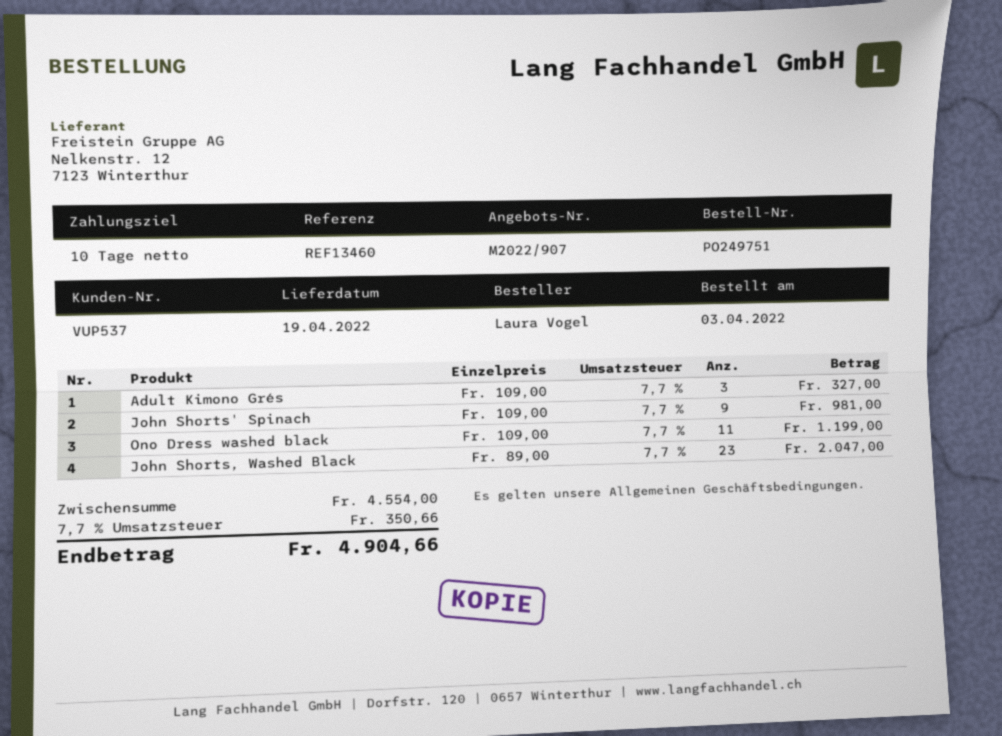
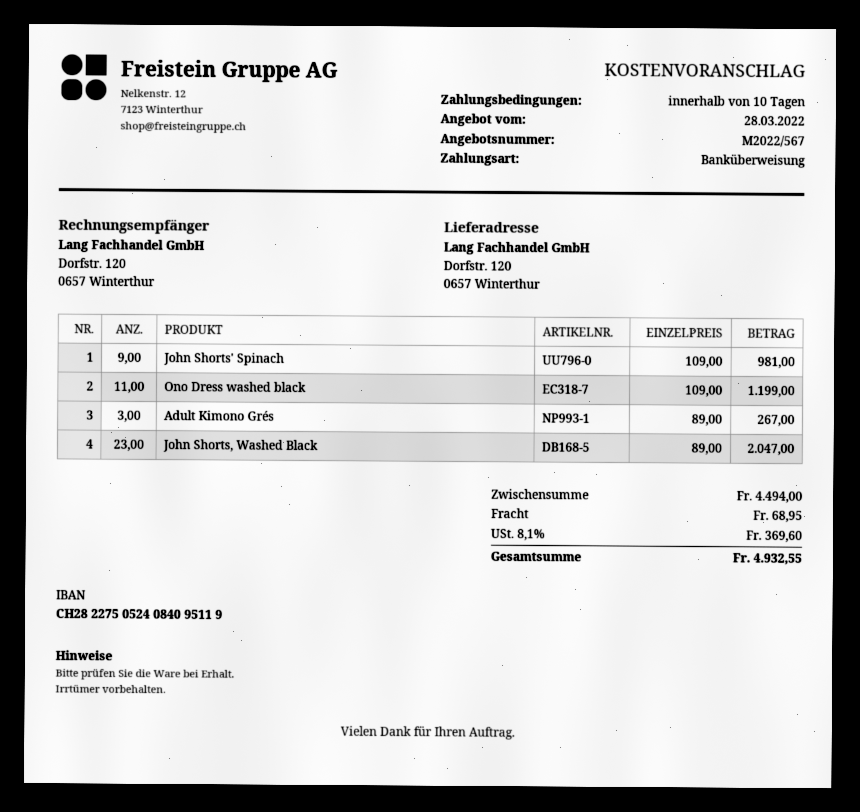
quote number: M2022/907 -> M2022/567
Adult Kimono Grés: 3 x 109.00 = 327.00 -> 3 x 89.00 = 267.00
subtotal: 4554.00 -> 4494.00
shipping: none -> 68.95
tax: 7.7% = 350.66 -> 8.1% = 369.60
total: 4904.66 -> 4932.55

